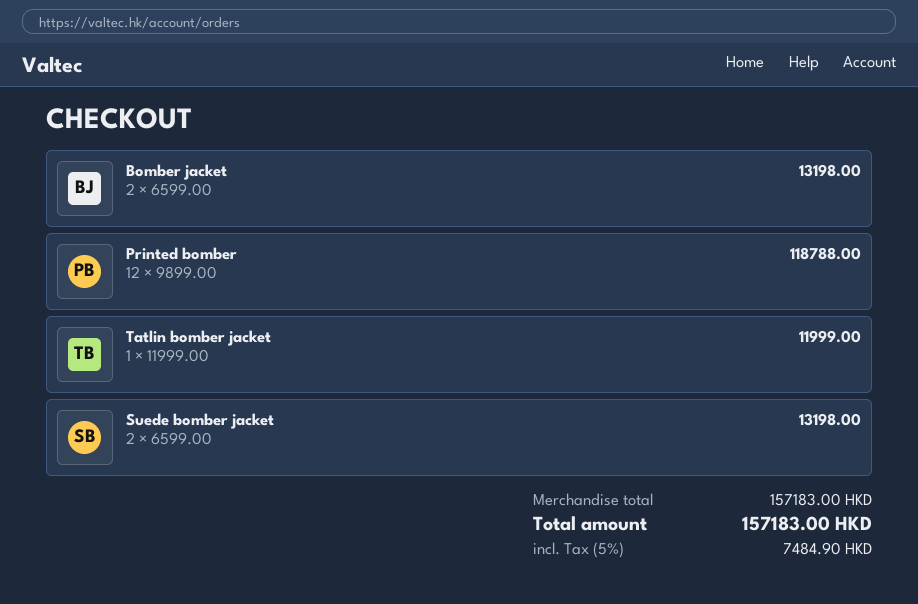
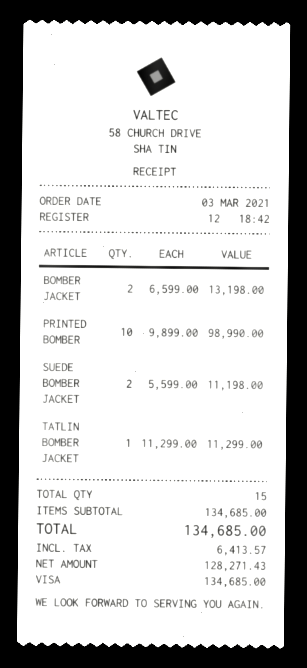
Printed bomber: 12 x 9899.00 = 118788.00 -> 10 x 9899.00 = 98990.00
Tatlin bomber jacket: 1 x 11999.00 = 11999.00 -> 1 x 11299.00 = 11299.00
Suede bomber jacket: 2 x 6599.00 = 13198.00 -> 2 x 5599.00 = 11198.00
subtotal: 157183.00 -> 134685.00
tax: 7484.90 -> 6413.57
total: 157183.00 -> 134685.00

